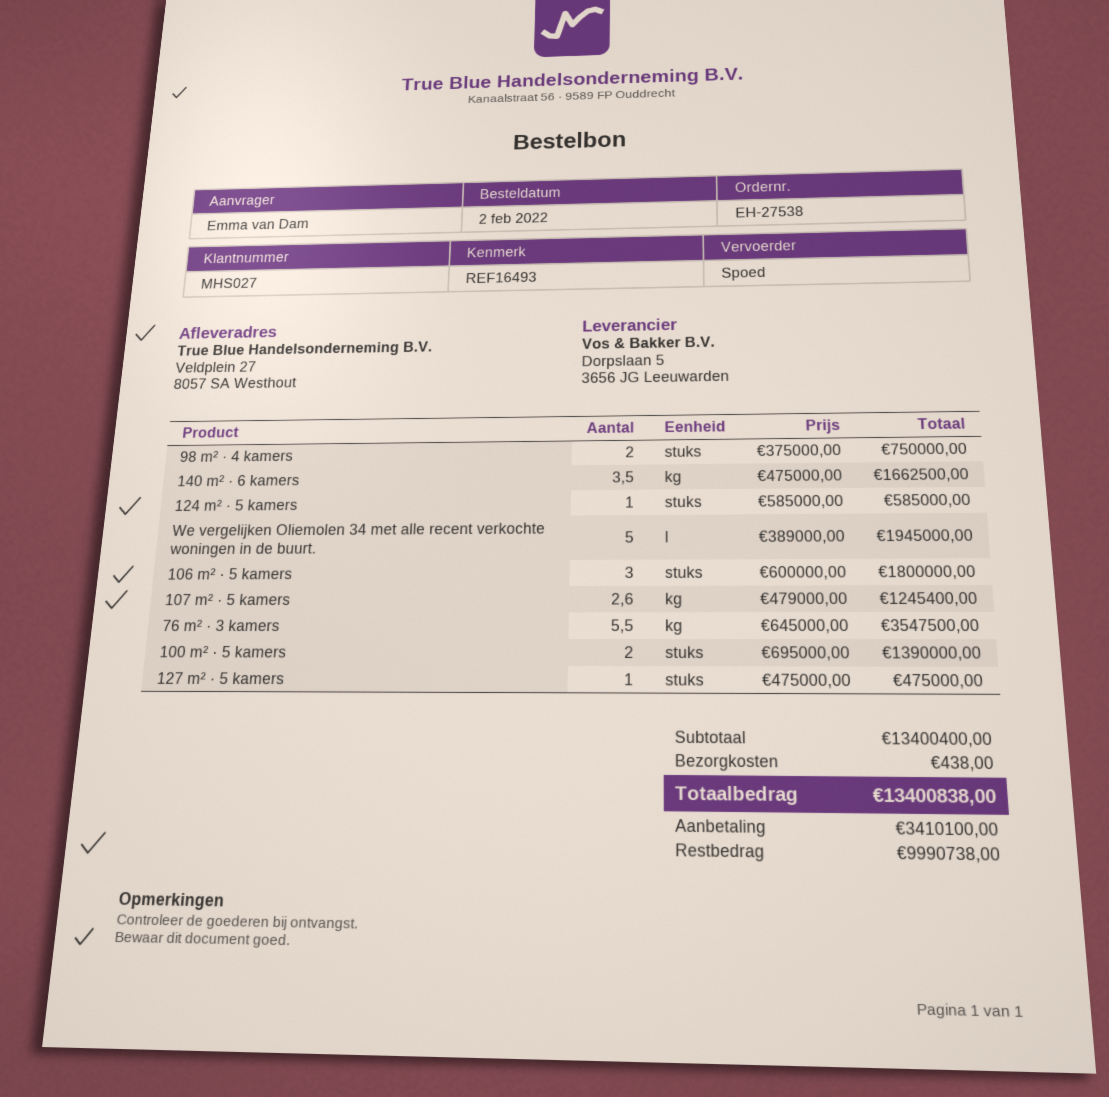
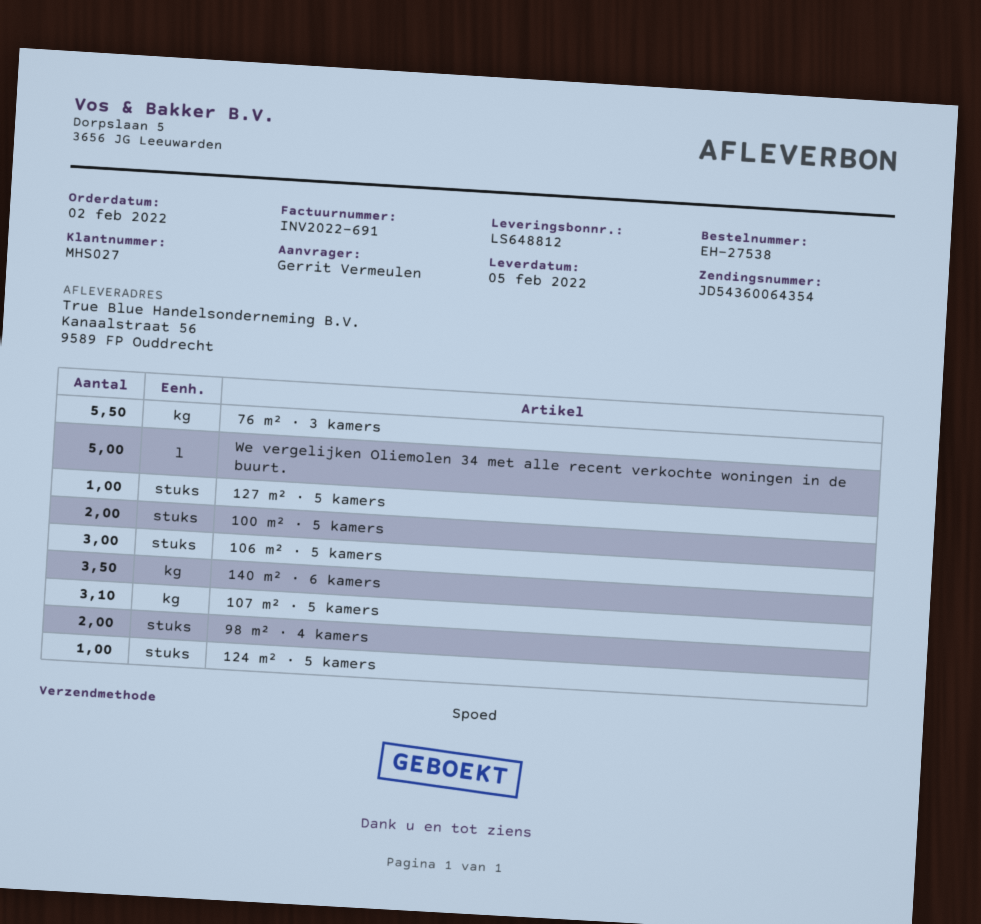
ordered by: Emma van Dam -> Gerrit Vermeulen
ship to: Veldplein 27, 8057 SA Westhout -> Kanaalstraat 56, 9589 FP Ouddrecht
107 m² · 5 kamers: 2.6 -> 3.1

